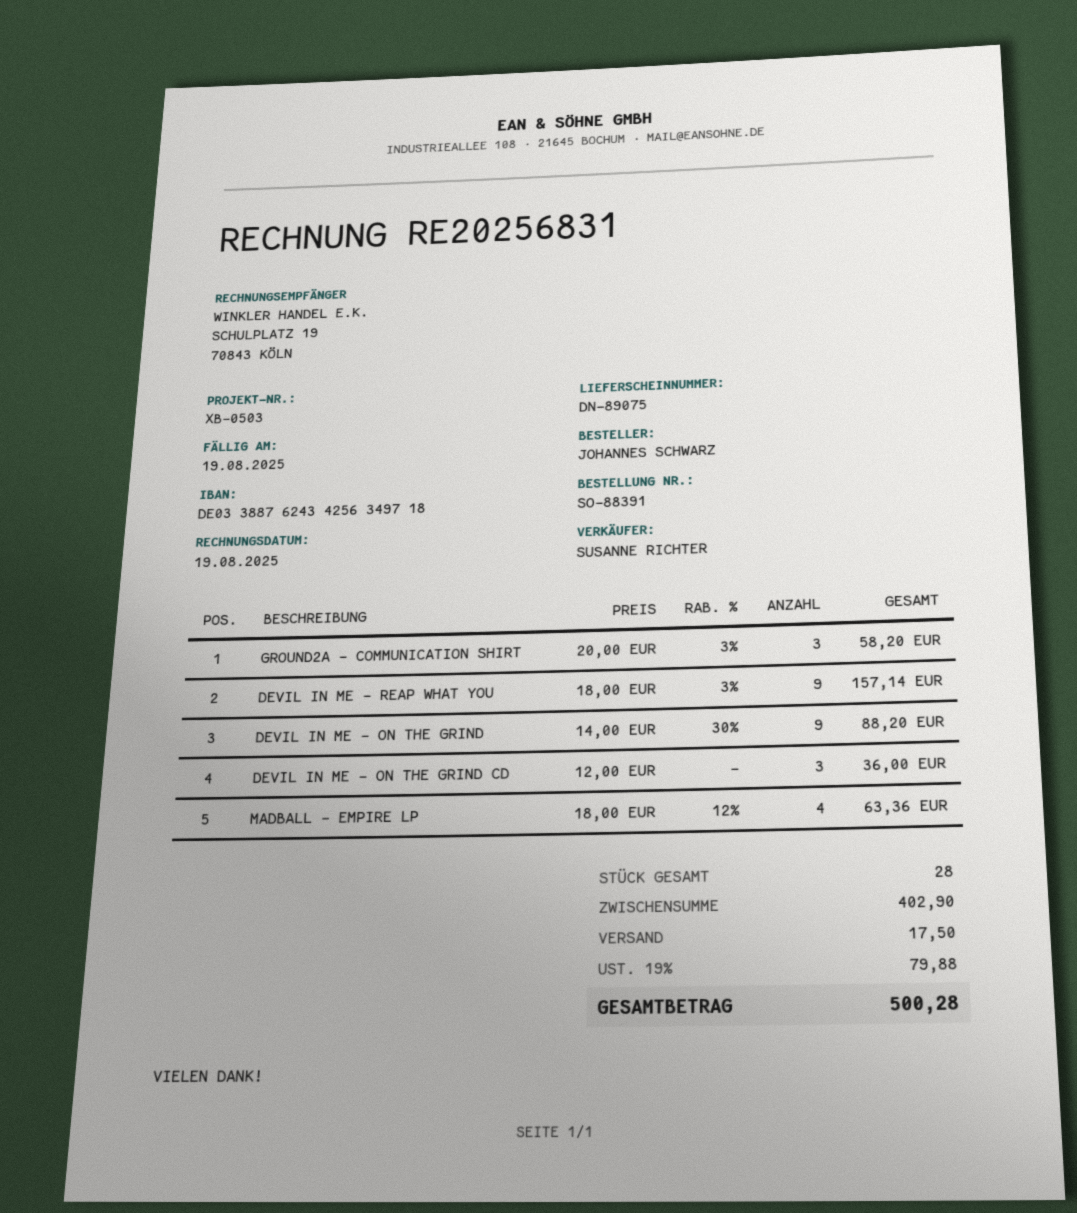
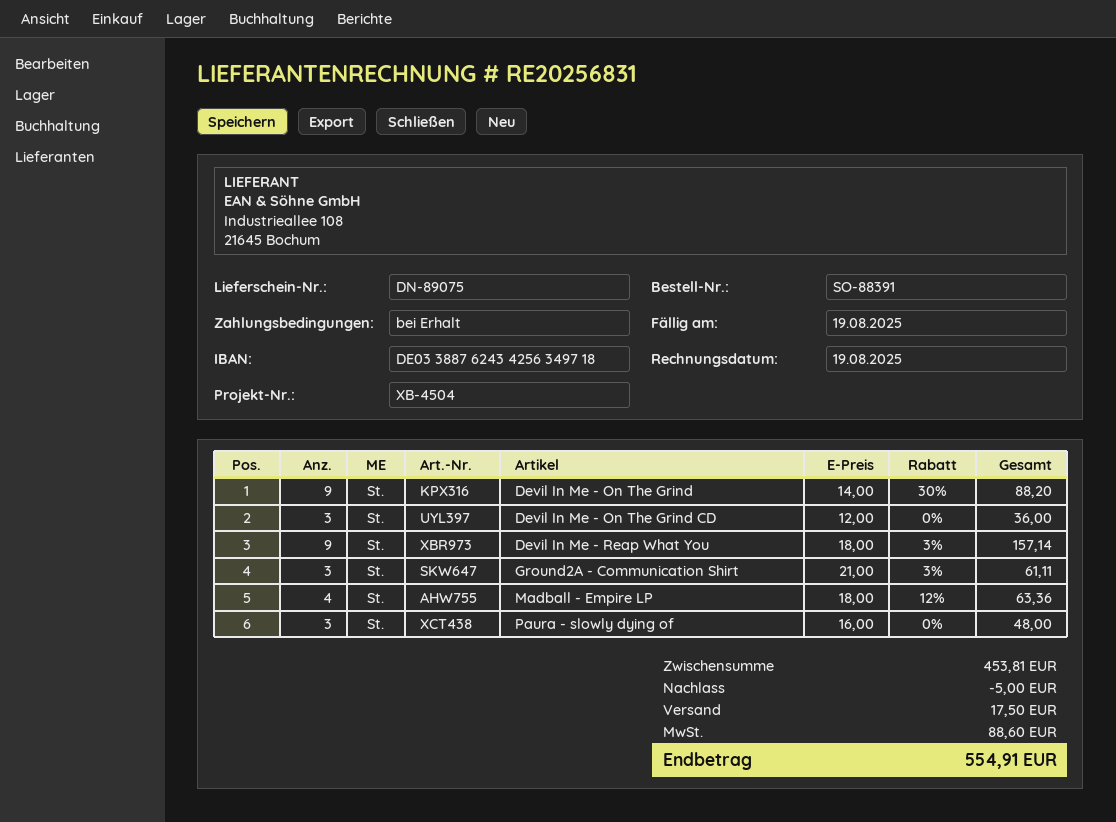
reference: XB-0503 -> XB-4504
GROUND2A - COMMUNICATION SHIRT: 3 x 20.00 - 3% = 58.20 -> 3 x 21.00 - 3% = 61.11
Paura - slowly dying of: none -> 3 x 16.00 = 48.00
subtotal: 402.90 -> 453.81
discount: none -> 5.00
tax: 79.88 -> 88.60
total: 500.28 -> 554.91

